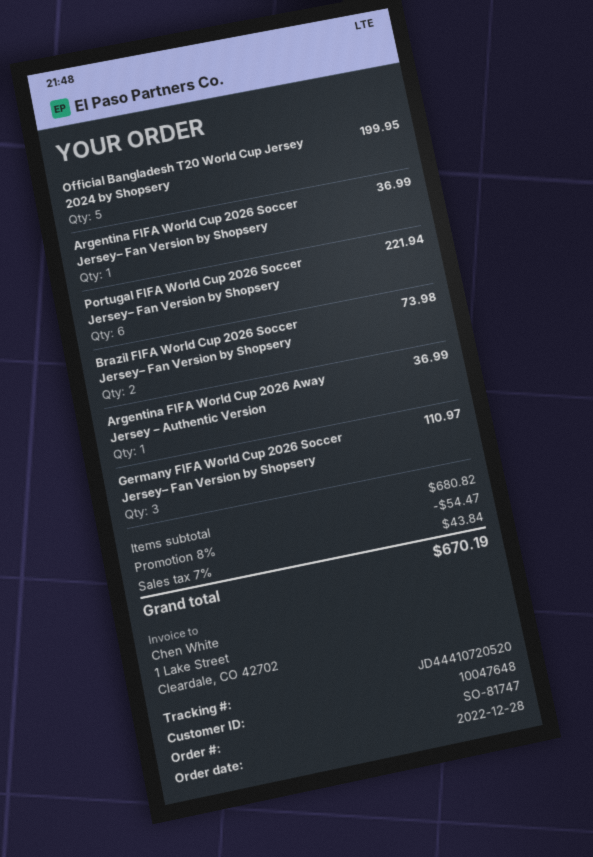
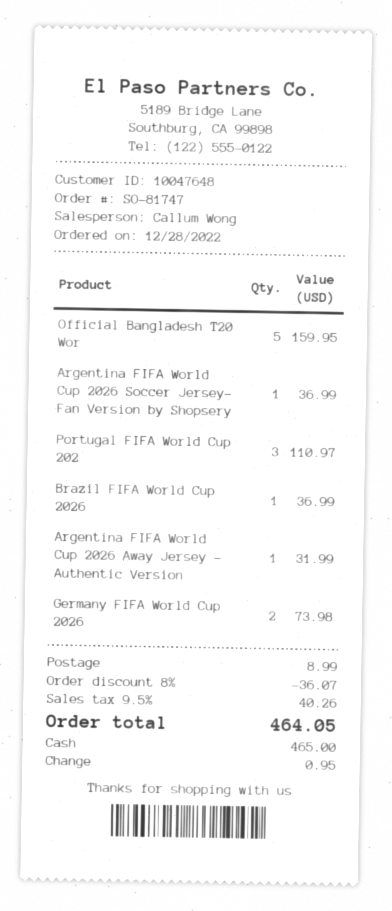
Official Bangladesh T20 World Cup Jersey 2024 by Shopsery: 5 for 199.95 -> 5 for 159.95
Portugal FIFA World Cup 2026 Soccer Jersey– Fan Version by Shopsery: 6 for 221.94 -> 3 for 110.97
Brazil FIFA World Cup 2026 Soccer Jersey– Fan Version by Shopsery: 2 for 73.98 -> 1 for 36.99
Argentina FIFA World Cup 2026 Away Jersey – Authentic Version: 1 for 36.99 -> 1 for 31.99
Germany FIFA World Cup 2026 Soccer Jersey– Fan Version by Shopsery: 3 for 110.97 -> 2 for 73.98
discount: 8% = 54.47 -> 8% = 36.07
shipping: none -> 8.99
tax: 7% = 43.84 -> 9.5% = 40.26
total: 670.19 -> 464.05

